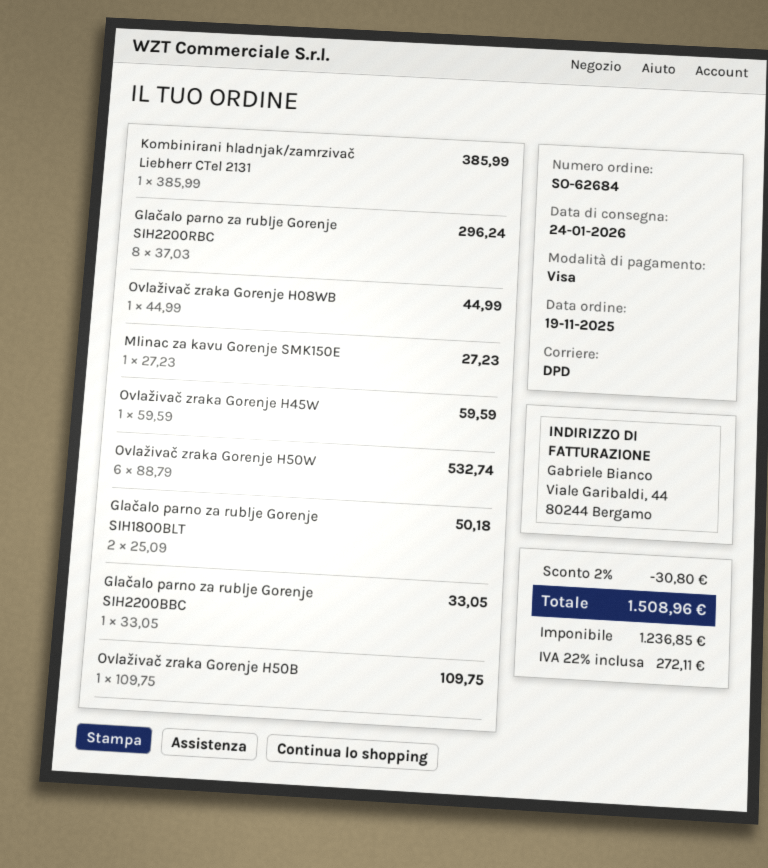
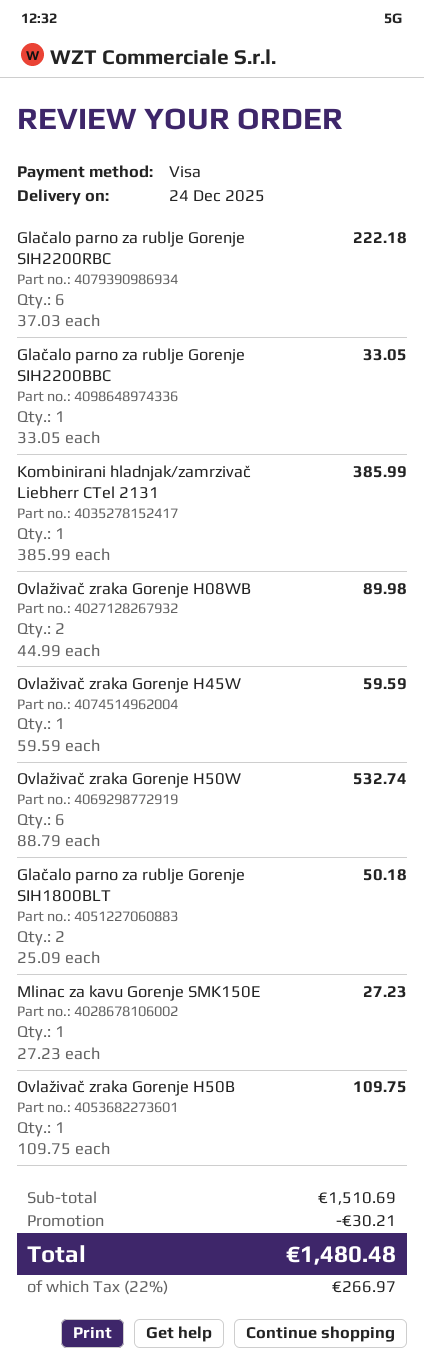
delivery date: 2026-01-24 -> 2025-12-24
Glačalo parno za rublje Gorenje SIH2200RBC: 8 x 37.03 = 296.24 -> 6 x 37.03 = 222.18
Ovlaživač zraka Gorenje H08WB: 1 x 44.99 = 44.99 -> 2 x 44.99 = 89.98
discount: 30.80 -> 30.21
tax: 22% = 272.11 -> 22% = 266.97
total: 1508.96 -> 1480.48

